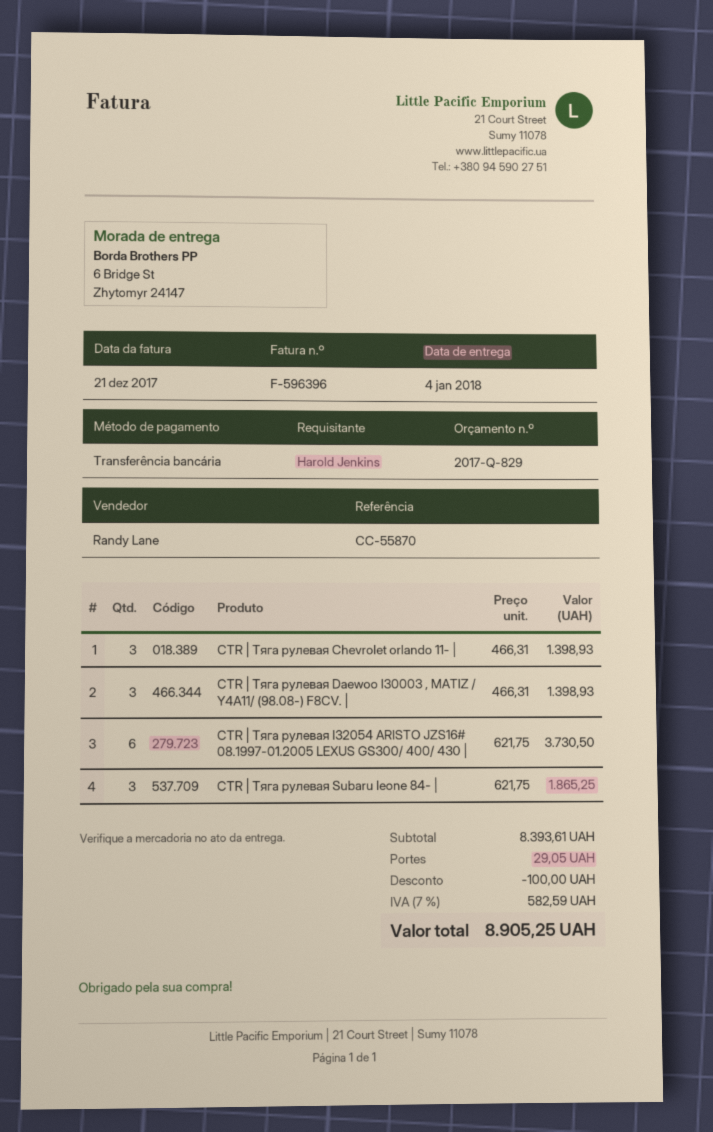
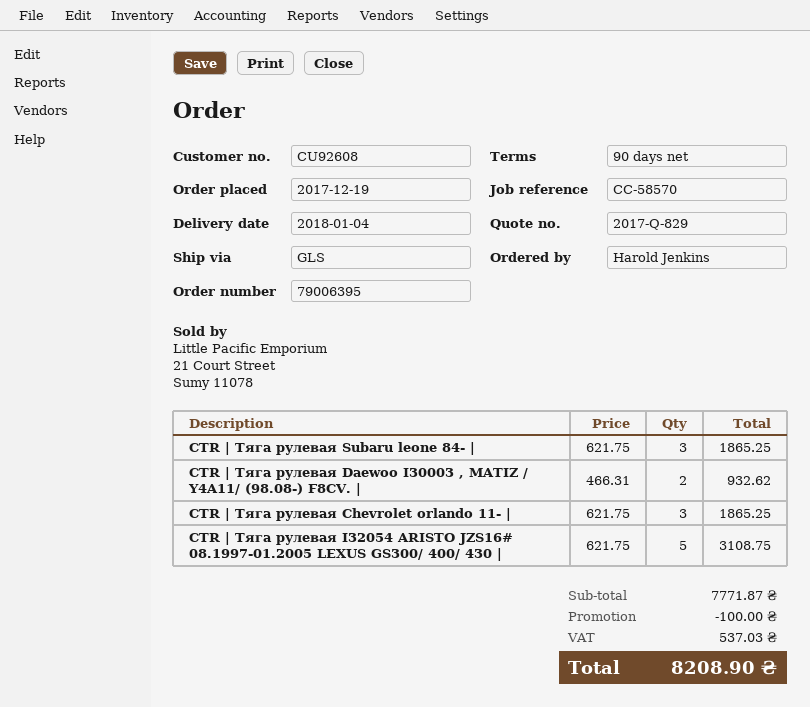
reference: CC-55870 -> CC-58570
CTR | Тяга рулевая Chevrolet orlando 11- |: 3 x 466.31 = 1398.93 -> 3 x 621.75 = 1865.25
CTR | Тяга рулевая Daewoo I30003 , MATIZ / Y4A11/ (98.08-) F8CV. |: 3 x 466.31 = 1398.93 -> 2 x 466.31 = 932.62
CTR | Тяга рулевая I32054 ARISTO JZS16# 08.1997-01.2005 LEXUS GS300/ 400/ 430 |: 6 x 621.75 = 3730.50 -> 5 x 621.75 = 3108.75
subtotal: 8393.61 -> 7771.87
shipping: 29.05 -> none
tax: 582.59 -> 537.03
total: 8905.25 -> 8208.90

